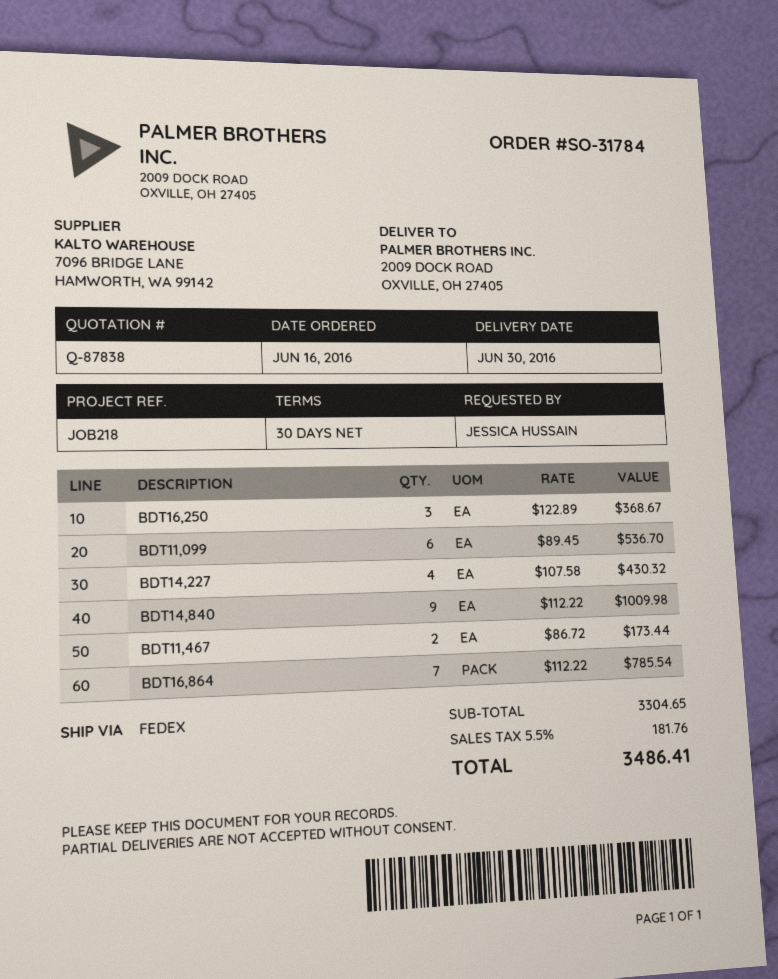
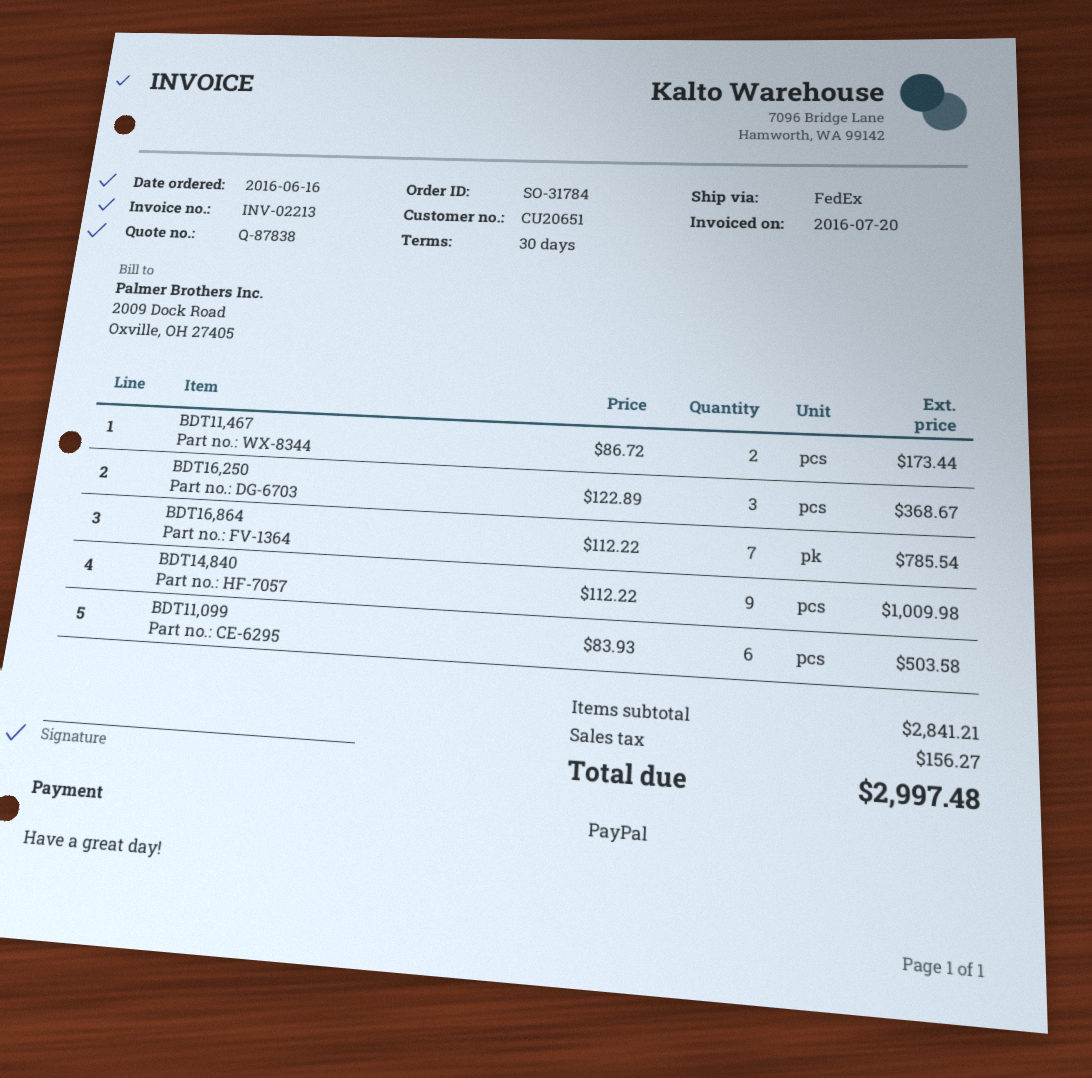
BDT11,099: 6 x 89.45 = 536.70 -> 6 x 83.93 = 503.58
BDT14,227: 4 x 107.58 = 430.32 -> none
subtotal: 3304.65 -> 2841.21
tax: 181.76 -> 156.27
total: 3486.41 -> 2997.48

